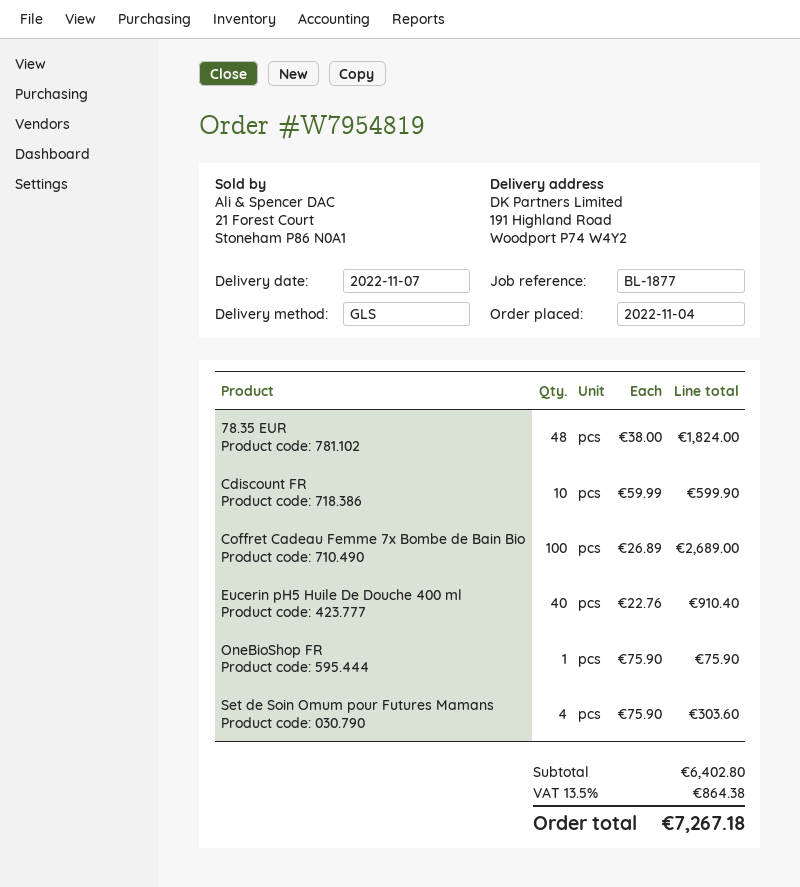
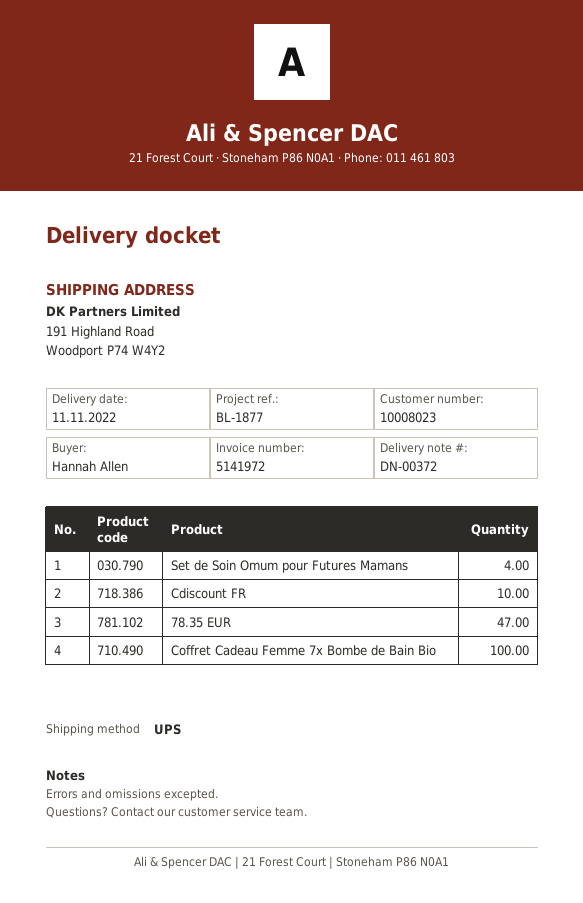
delivery date: 2022-11-07 -> 2022-11-11
shipping method: GLS -> UPS
78.35 EUR: 48 -> 47
Eucerin pH5 Huile De Douche 400 ml: 40 -> none
OneBioShop FR: 1 -> none

